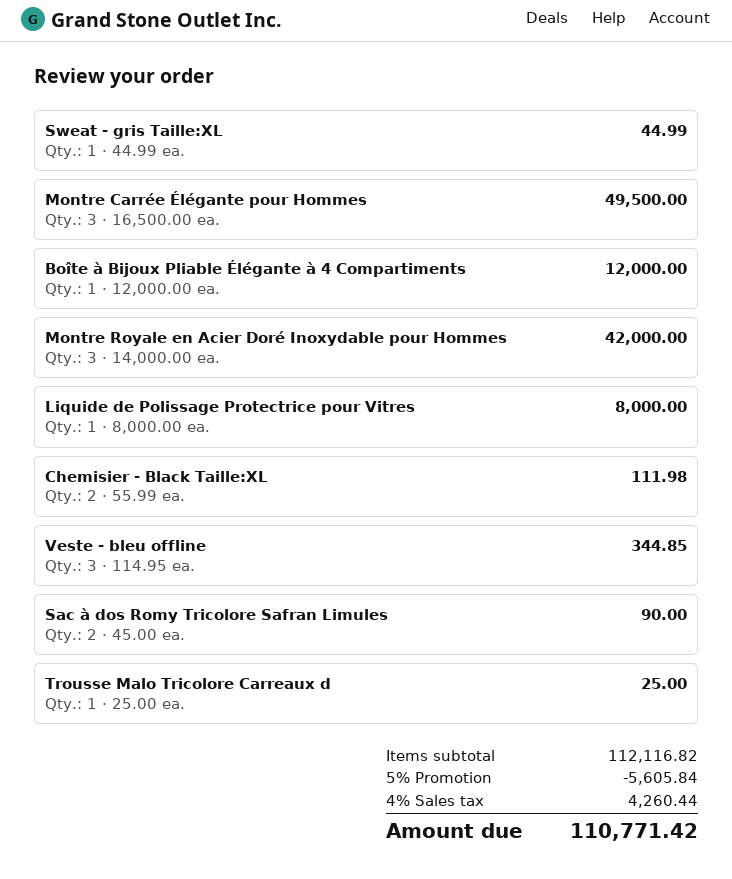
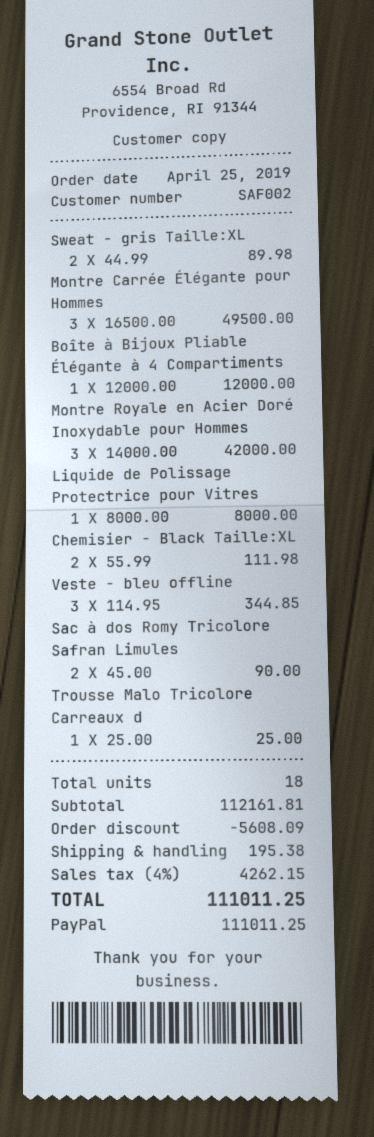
Sweat - gris Taille:XL: 1 x 44.99 = 44.99 -> 2 x 44.99 = 89.98
subtotal: 112116.82 -> 112161.81
discount: 5605.84 -> 5608.09
shipping: none -> 195.38
tax: 4% = 4260.44 -> 4% = 4262.15
total: 110771.42 -> 111011.25

